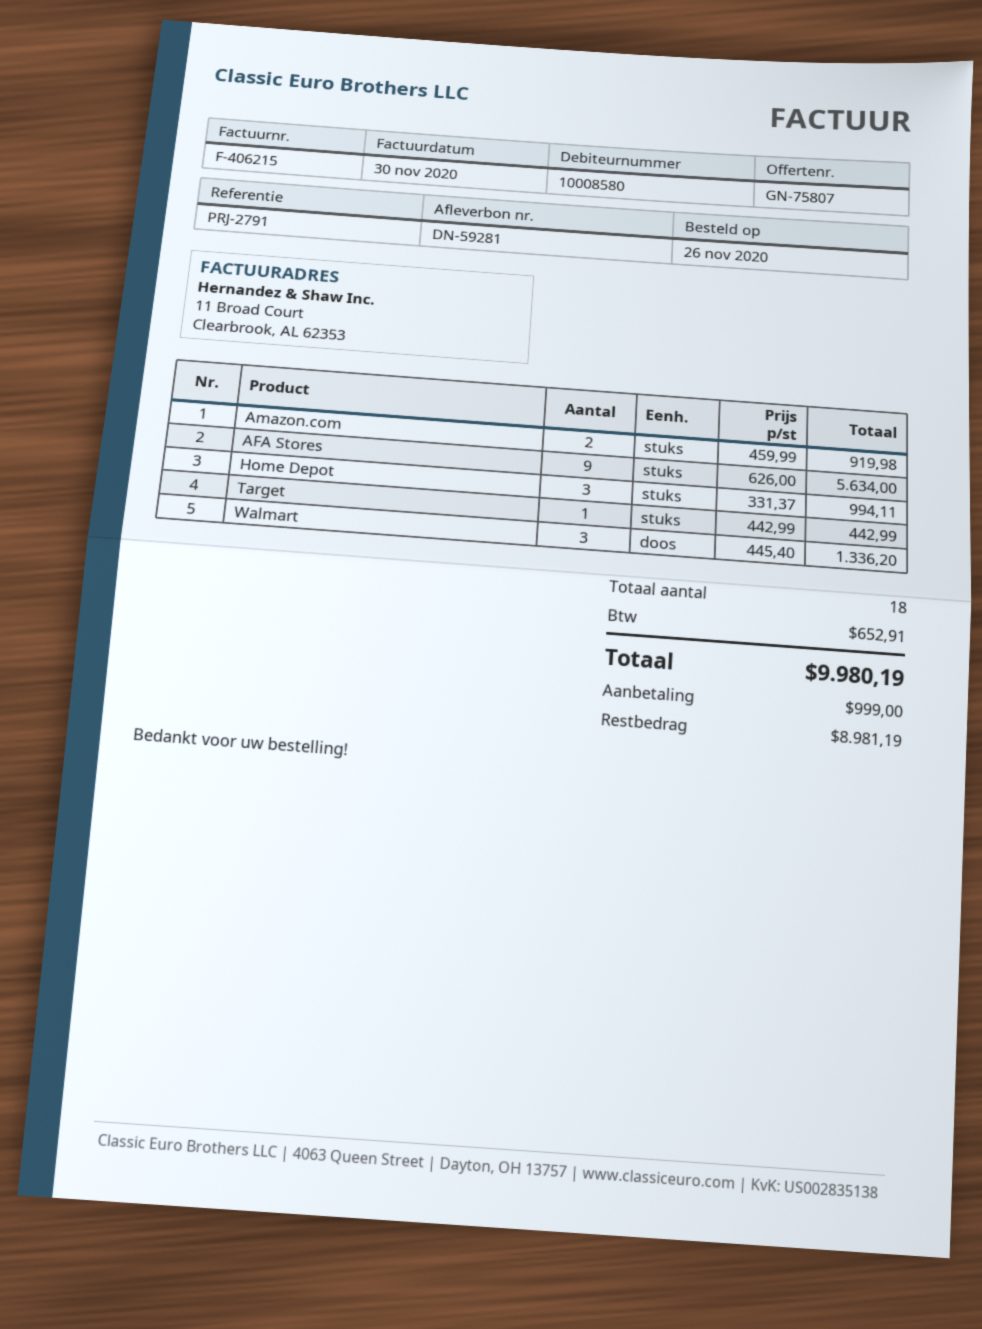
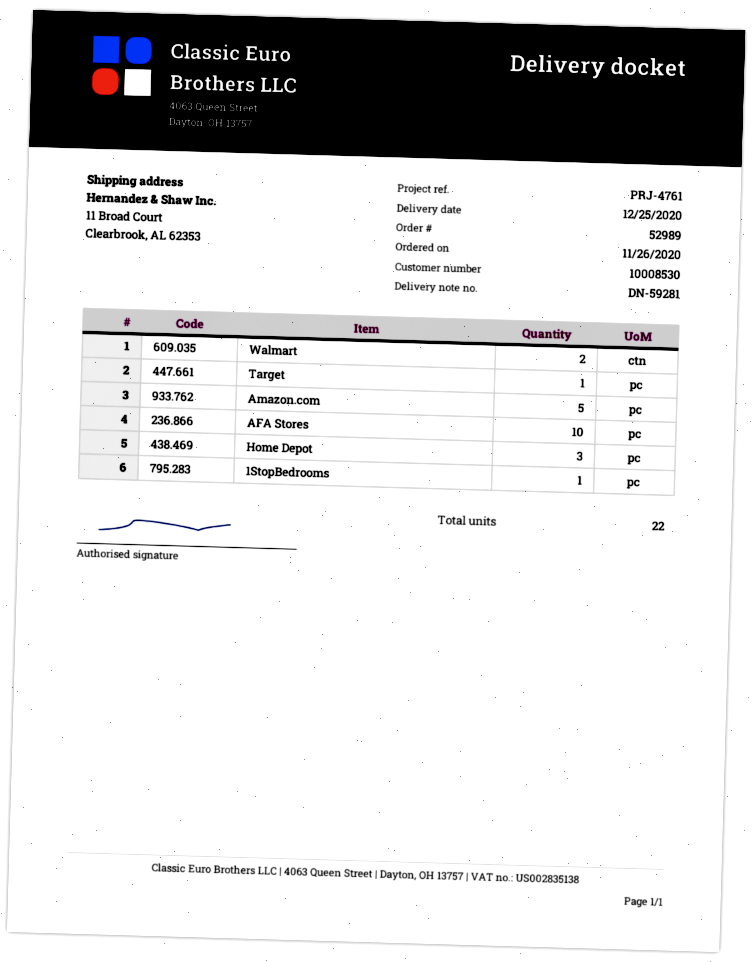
customer number: 10008580 -> 10008530
reference: PRJ-2791 -> PRJ-4761
Amazon.com: 2 -> 5
AFA Stores: 9 -> 10
Walmart: 3 -> 2
1StopBedrooms: none -> 1
total quantity: 18 -> 22

